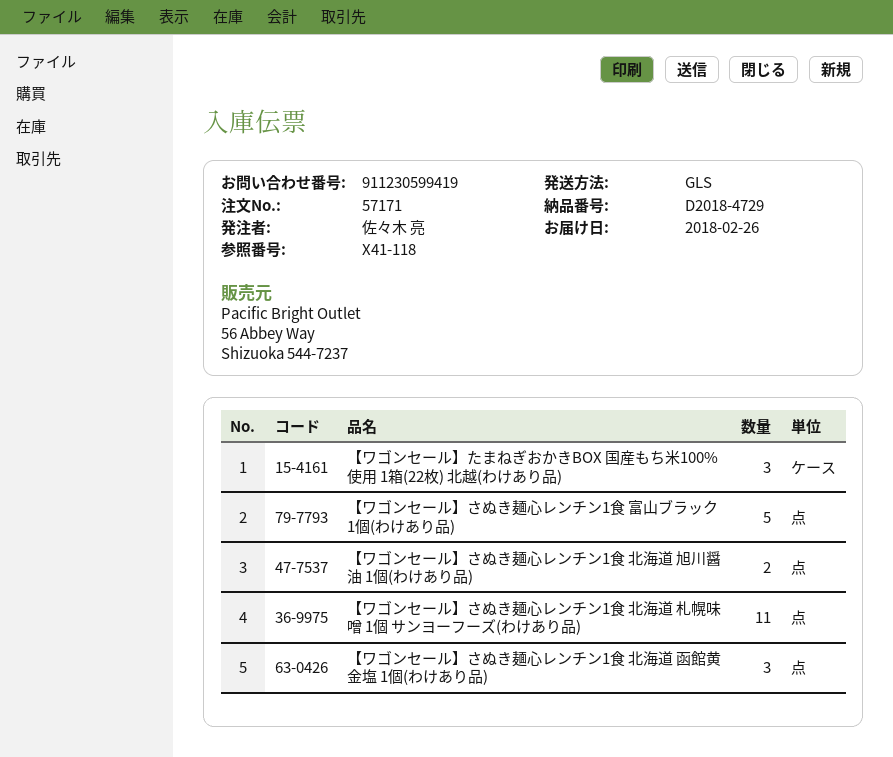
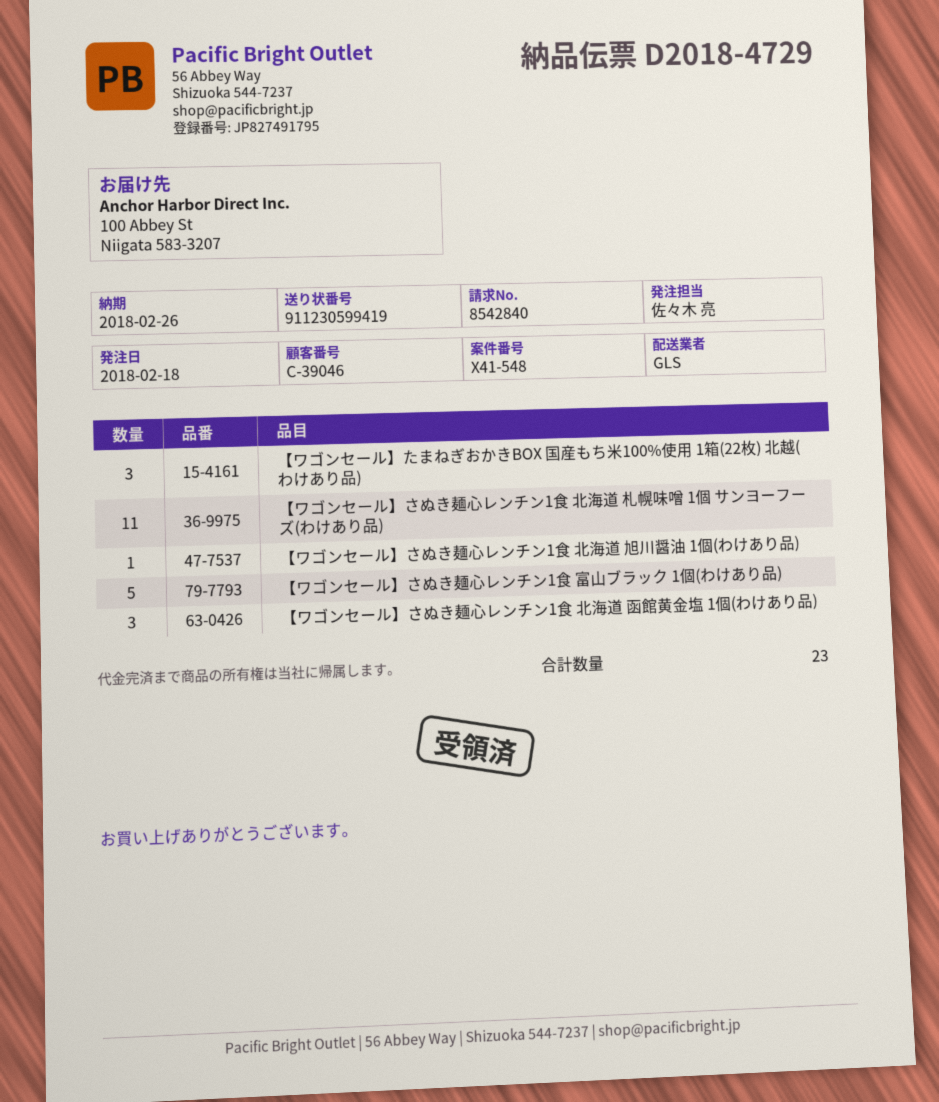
reference: X41-118 -> X41-548
【ワゴンセール】さぬき麺心レンチン1食 北海道 旭川醤油 1個(わけあり品): 2 -> 1

